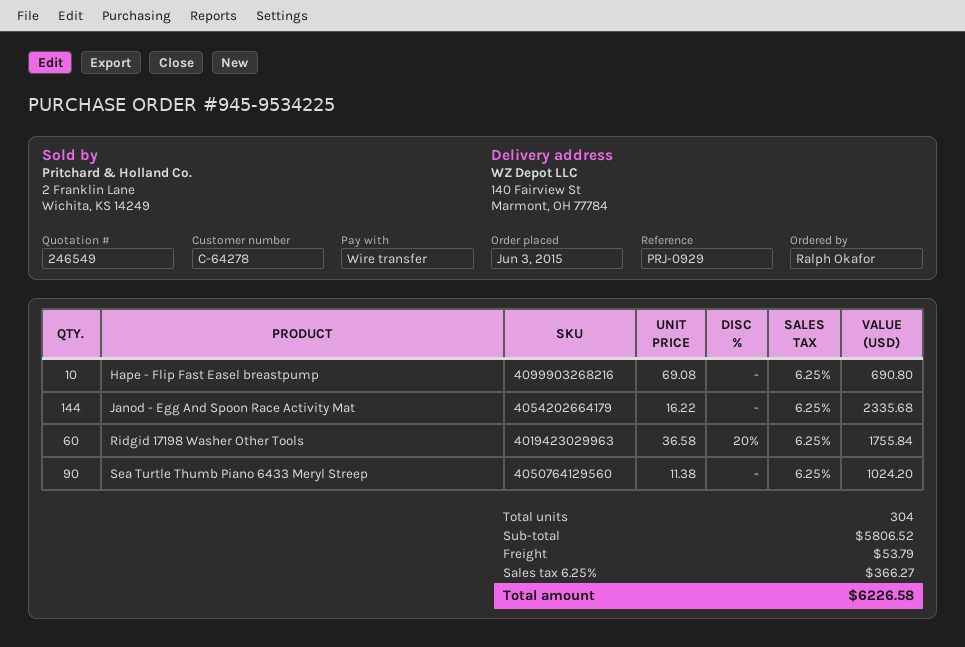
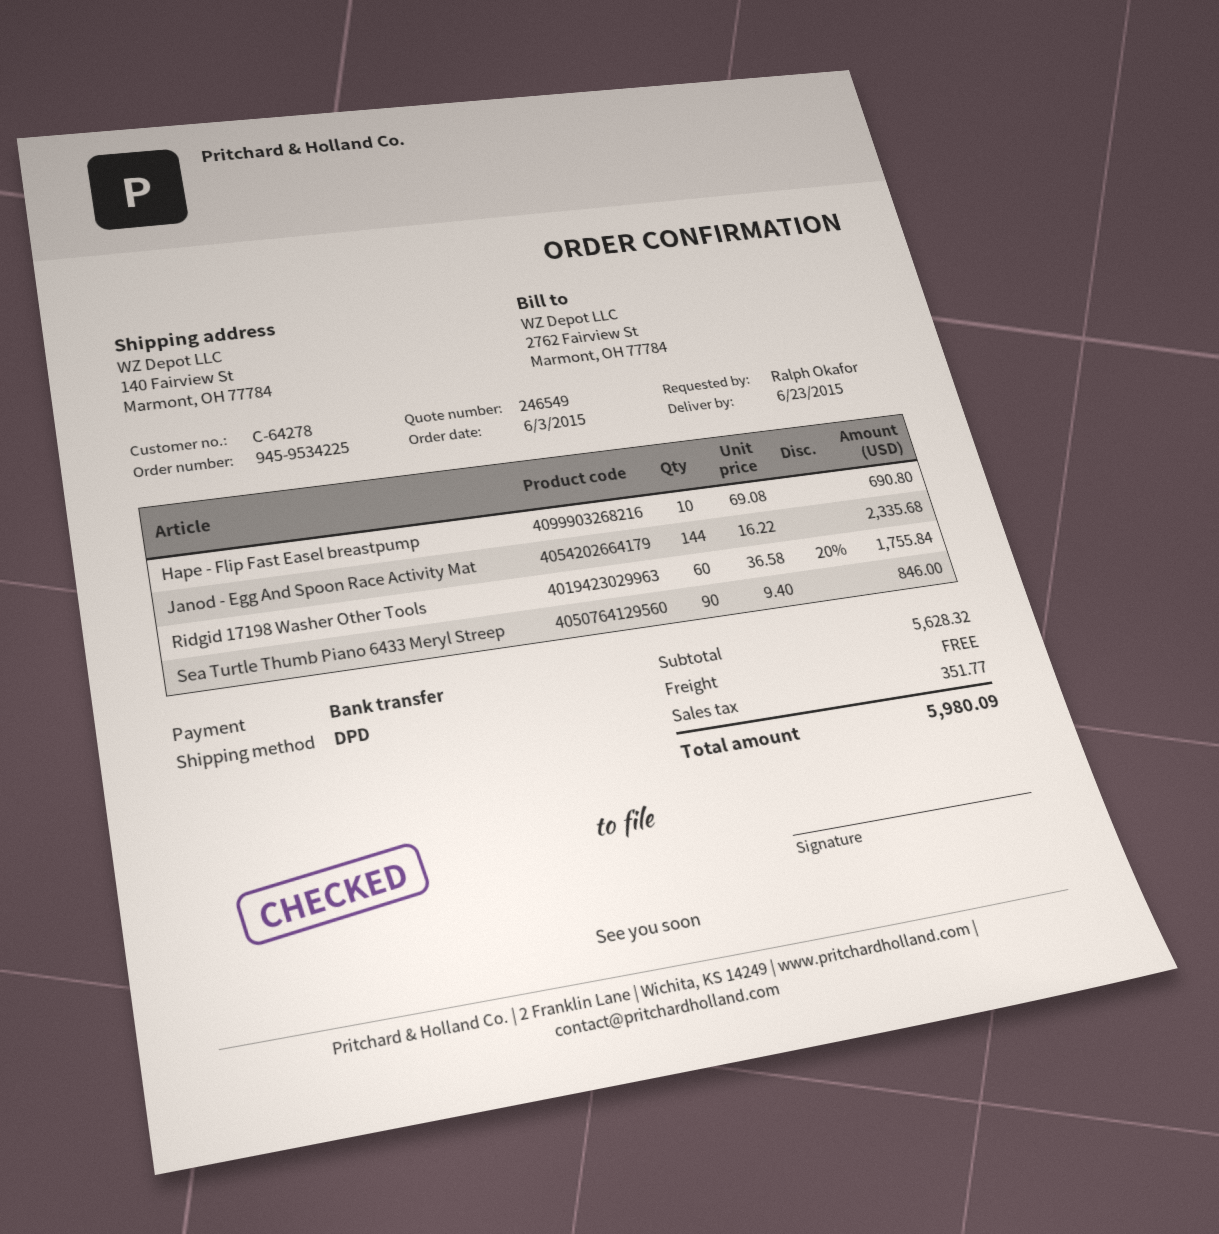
Sea Turtle Thumb Piano 6433 Meryl Streep: 90 x 11.38 = 1024.20 -> 90 x 9.40 = 846.00
subtotal: 5806.52 -> 5628.32
shipping: 53.79 -> 0.00
tax: 366.27 -> 351.77
total: 6226.58 -> 5980.09

